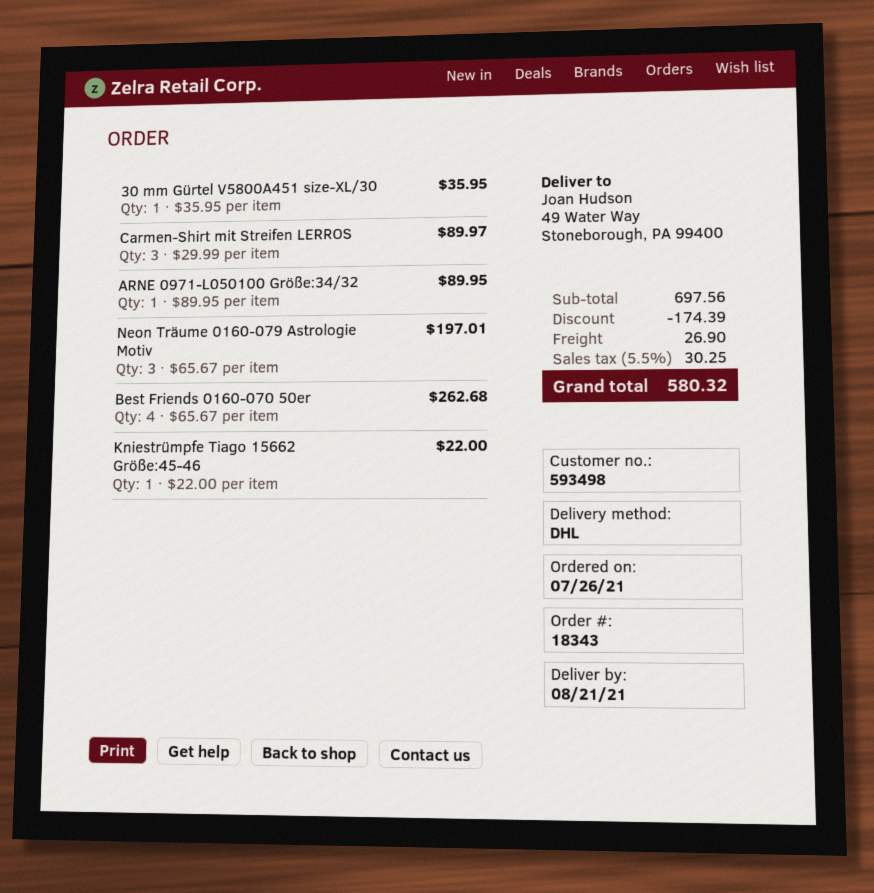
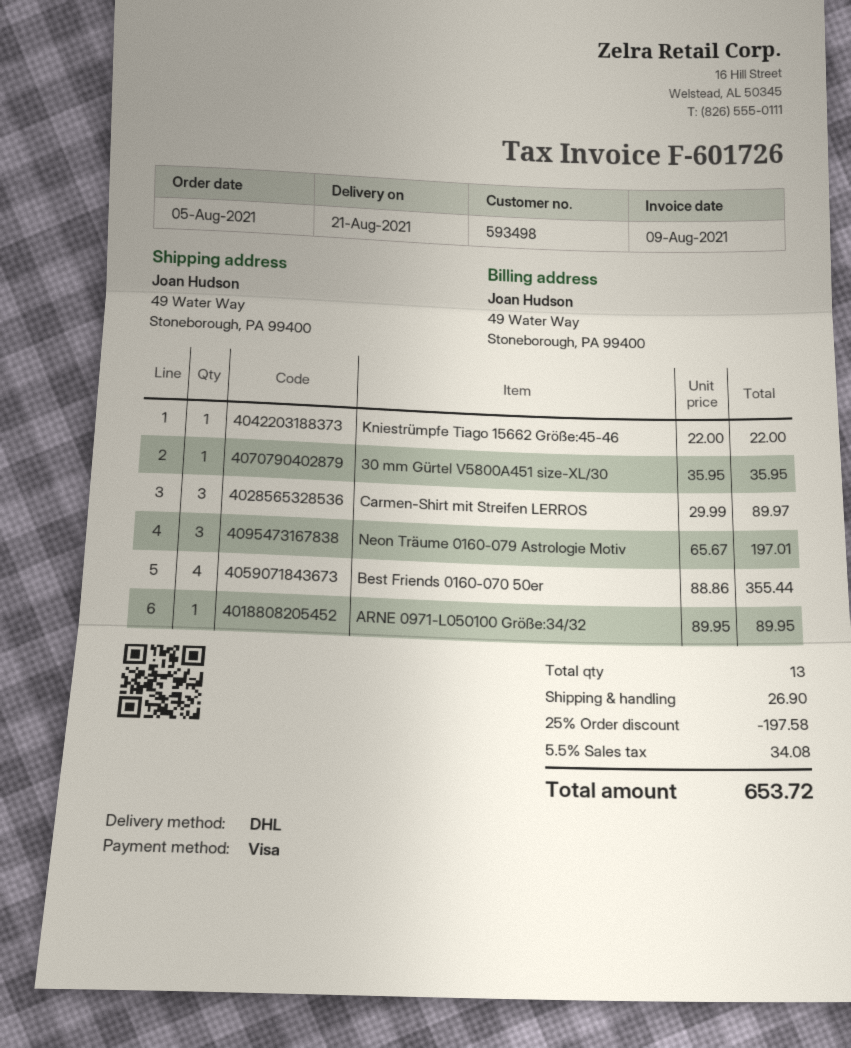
order date: 2021-07-26 -> 2021-08-05
Best Friends 0160-070 50er: 4 x 65.67 = 262.68 -> 4 x 88.86 = 355.44
discount: 174.39 -> 197.58
tax: 5.5% = 30.25 -> 5.5% = 34.08
total: 580.32 -> 653.72

